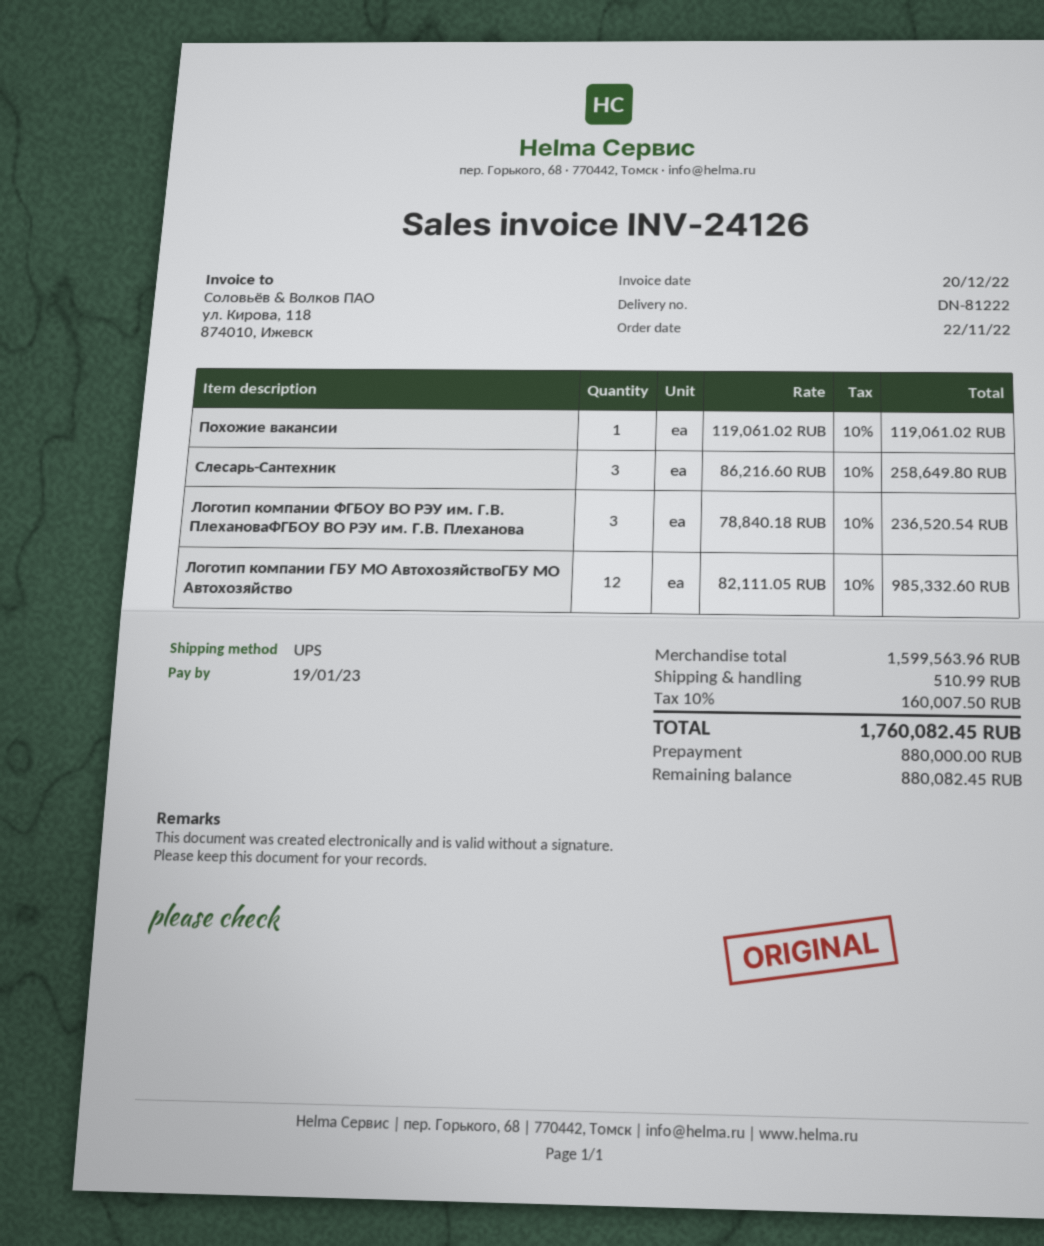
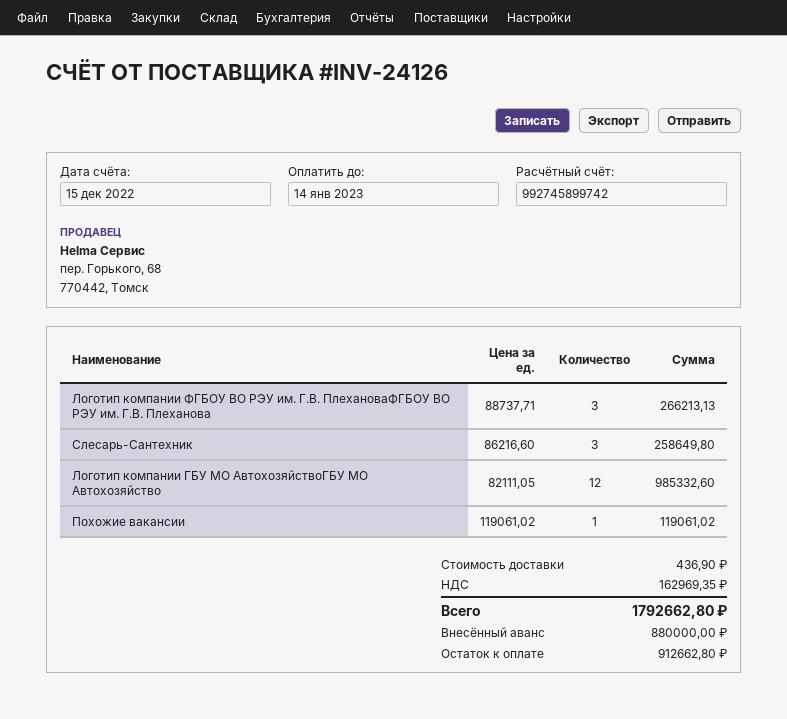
invoice date: 2022-12-20 -> 2022-12-15
due date: 2023-01-19 -> 2023-01-14
Логотип компании ФГБОУ ВО РЭУ им. Г.В. ПлехановаФГБОУ ВО РЭУ им. Г.В. Плеханова: 3 x 78840.18 = 236520.54 -> 3 x 88737.71 = 266213.13
shipping: 510.99 -> 436.90
tax: 160007.50 -> 162969.35
total: 1760082.45 -> 1792662.80
balance: 880082.45 -> 912662.80

